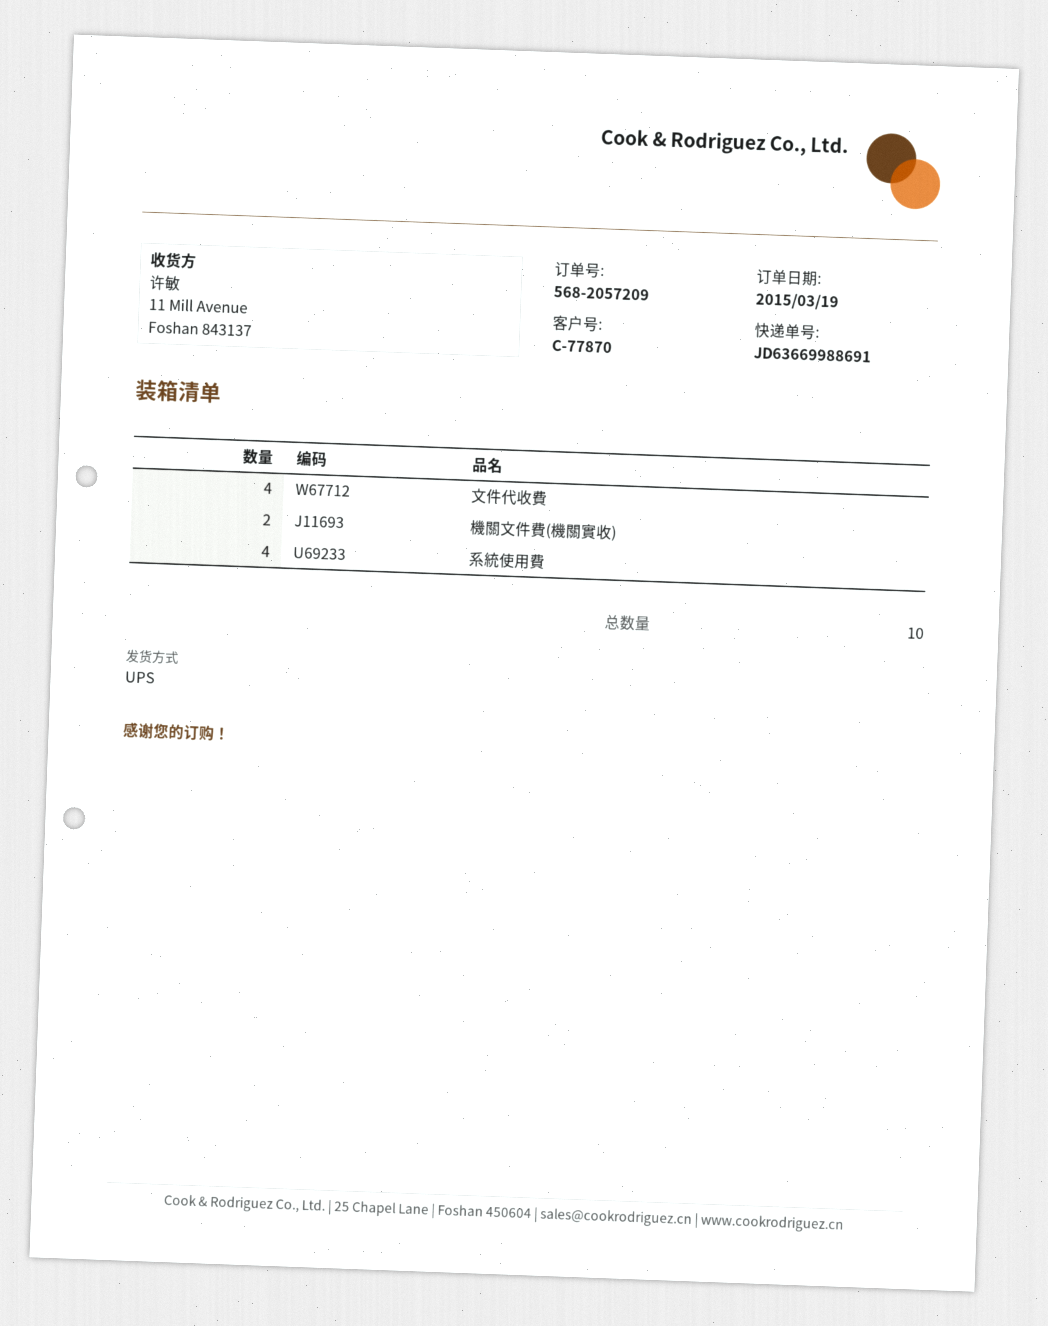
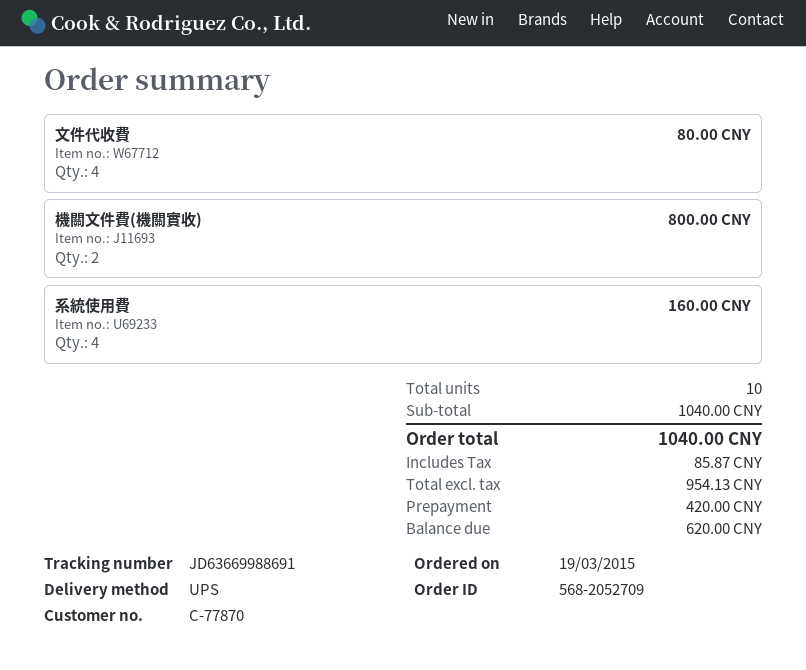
order number: 568-2057209 -> 568-2052709

